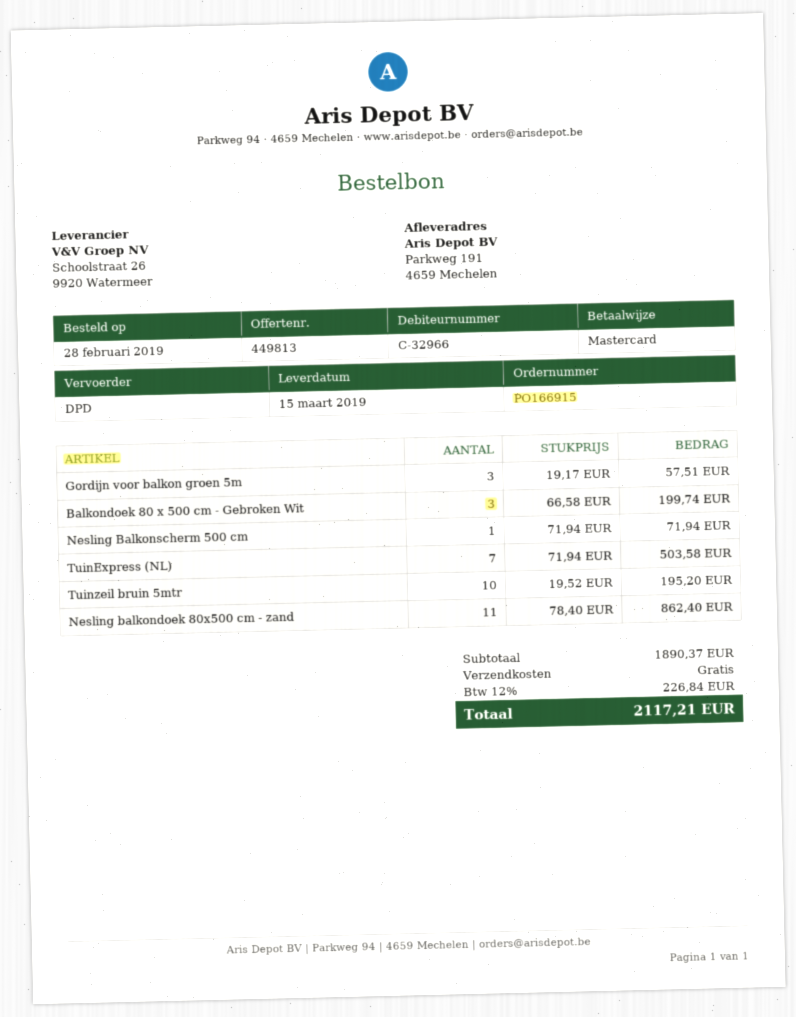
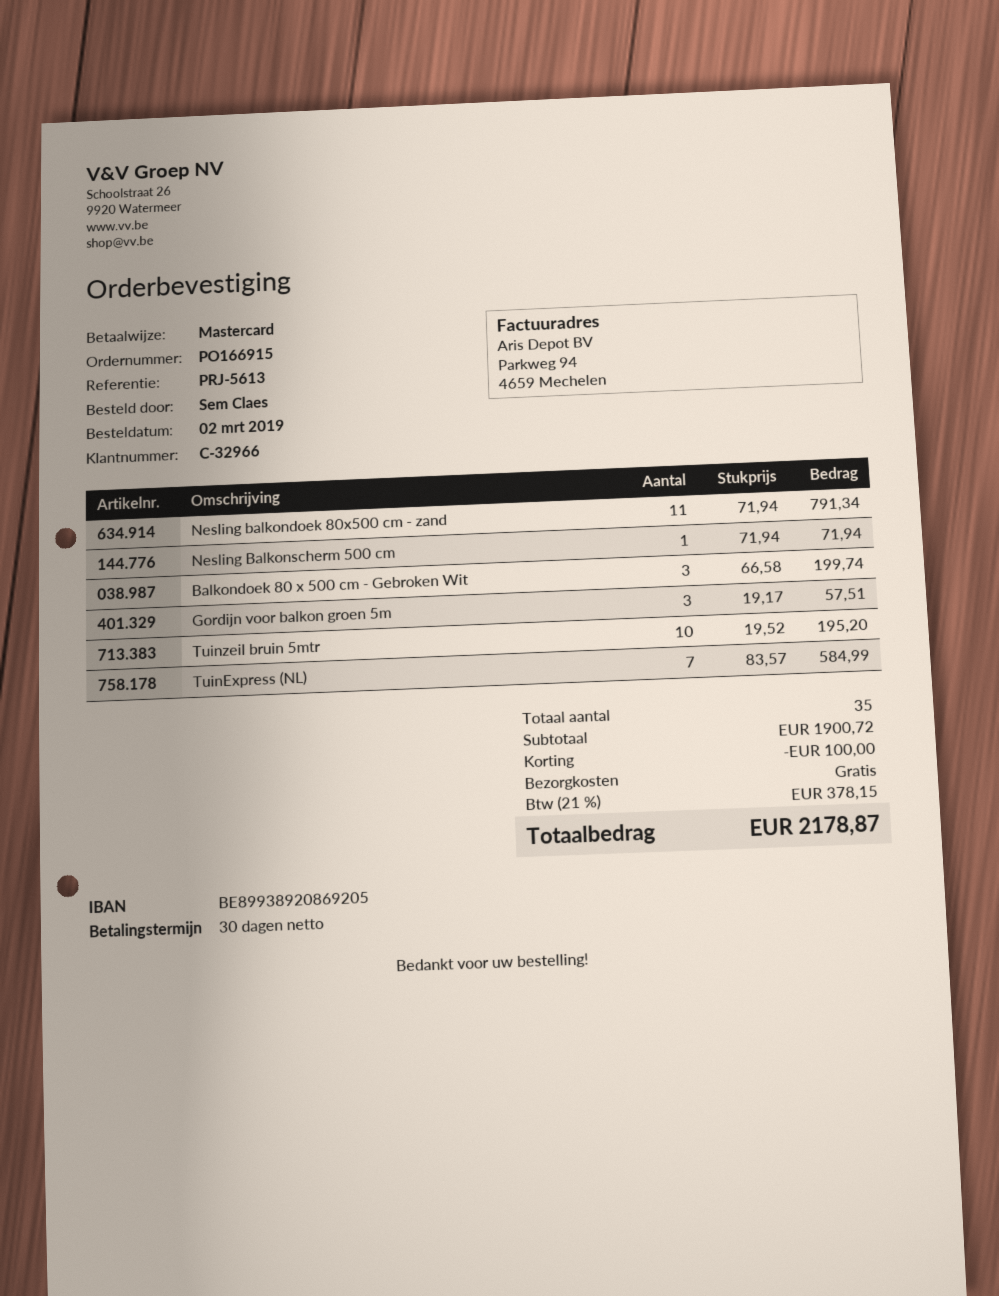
order date: 2019-02-28 -> 2019-03-02
TuinExpress (NL): 7 x 71.94 = 503.58 -> 7 x 83.57 = 584.99
Nesling balkondoek 80x500 cm - zand: 11 x 78.40 = 862.40 -> 11 x 71.94 = 791.34
subtotal: 1890.37 -> 1900.72
discount: none -> 100.00
tax: 12% = 226.84 -> 21% = 378.15
total: 2117.21 -> 2178.87

